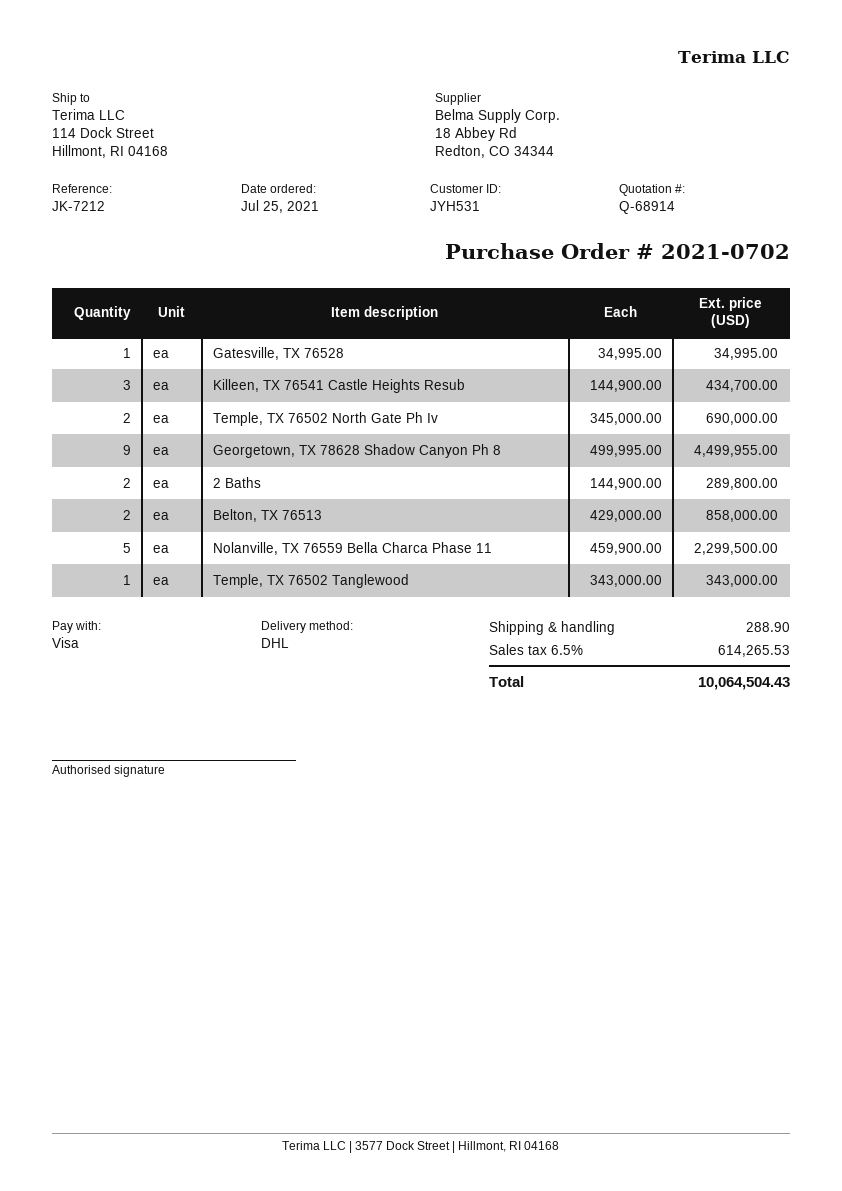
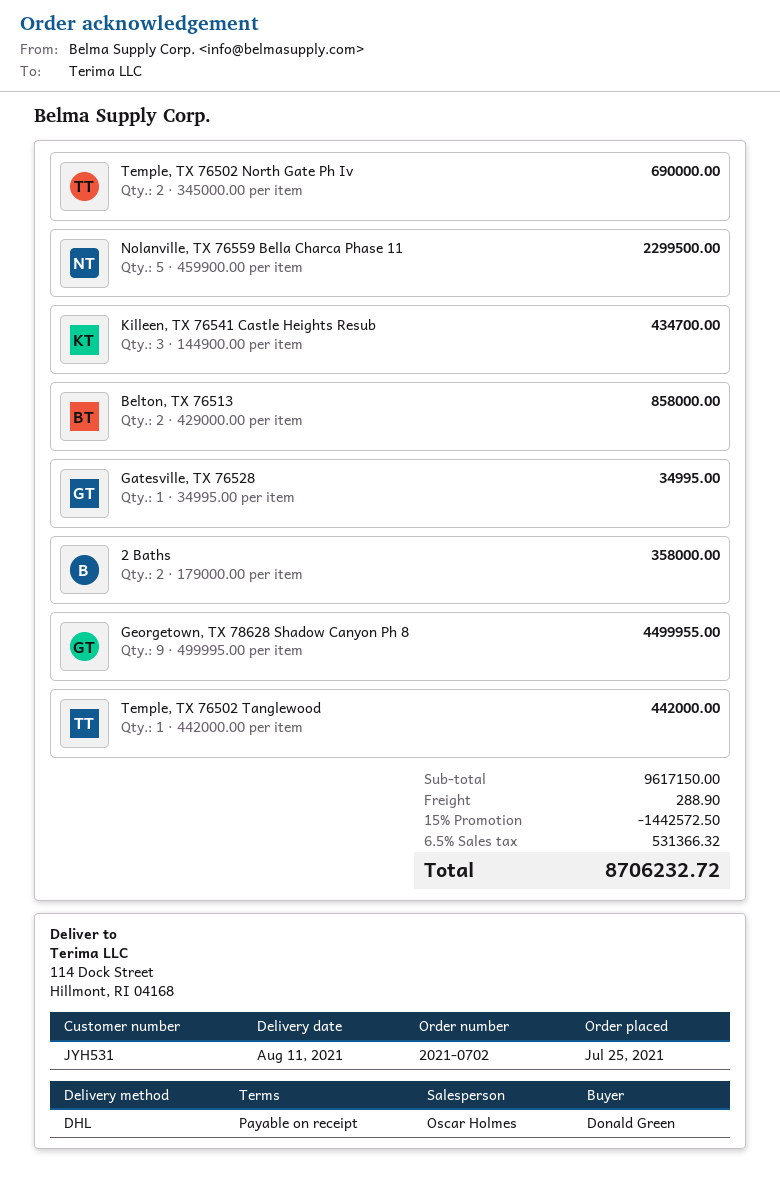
2 Baths: 2 x 144900.00 = 289800.00 -> 2 x 179000.00 = 358000.00
Temple, TX 76502 Tanglewood: 1 x 343000.00 = 343000.00 -> 1 x 442000.00 = 442000.00
discount: none -> 15% = 1442572.50
tax: 6.5% = 614265.53 -> 6.5% = 531366.32
total: 10064504.43 -> 8706232.72

